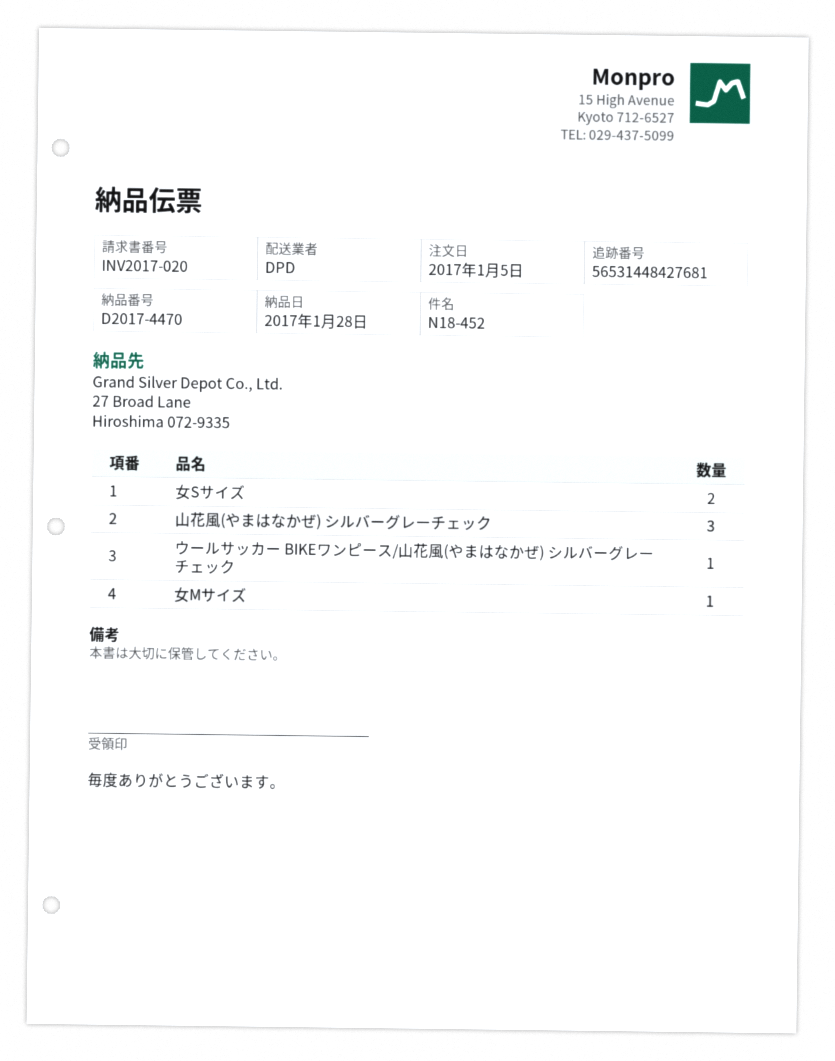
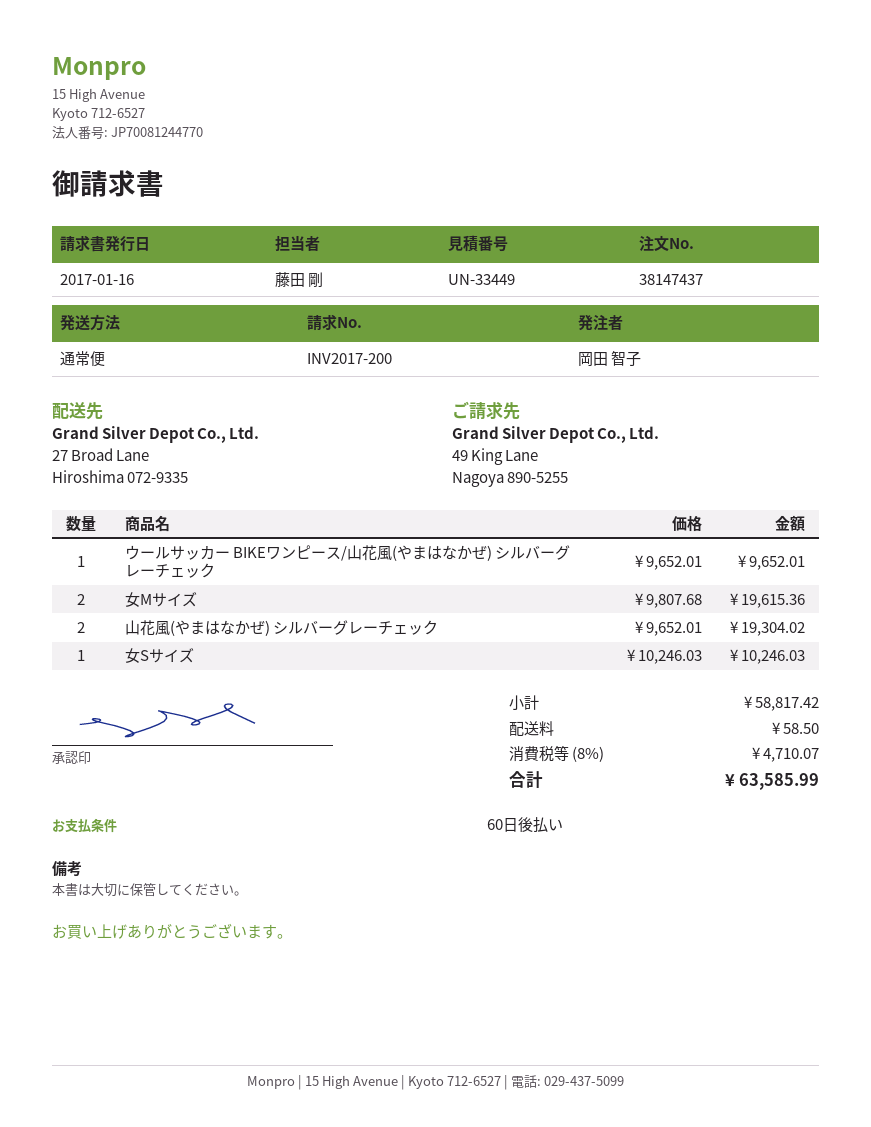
invoice number: INV2017-020 -> INV2017-200
shipping method: DPD -> standard
女Sサイズ: 2 -> 1
山花風(やまはなかぜ) シルバーグレーチェック: 3 -> 2
女Mサイズ: 1 -> 2

